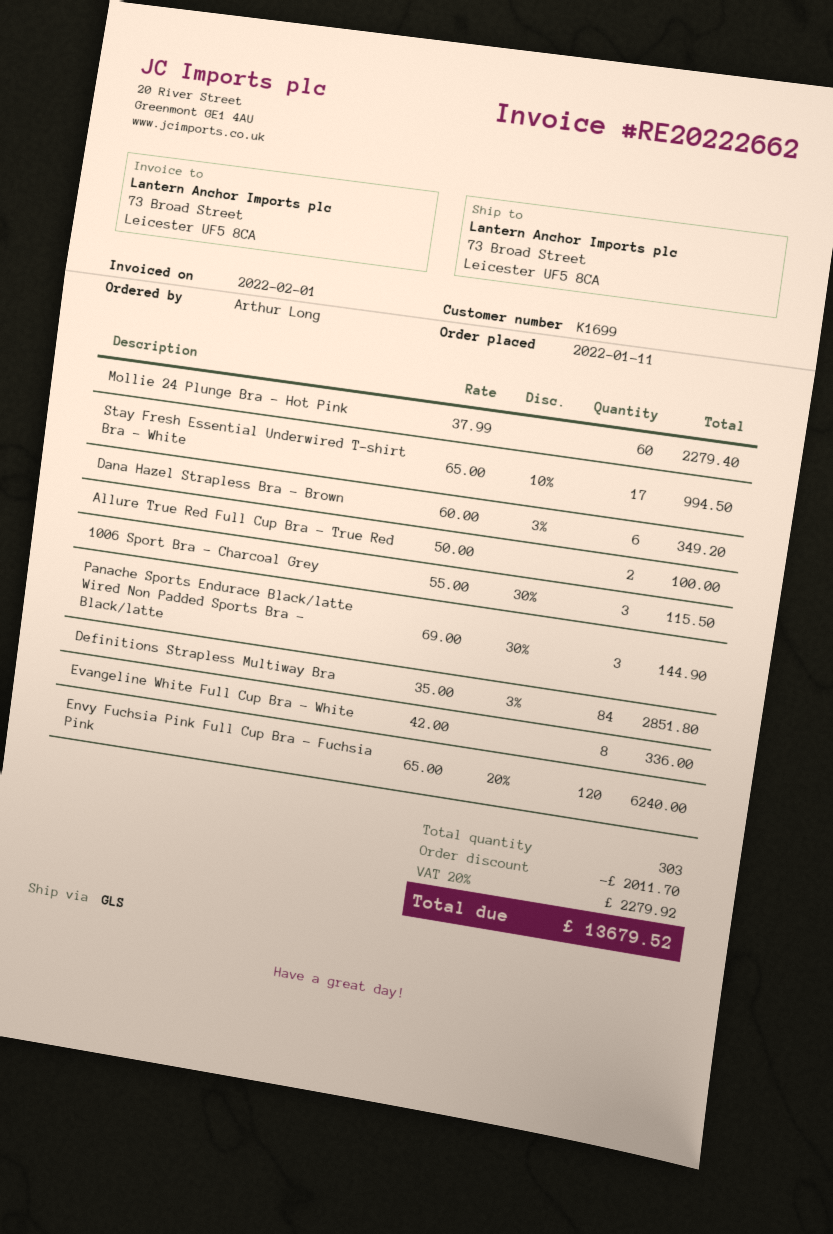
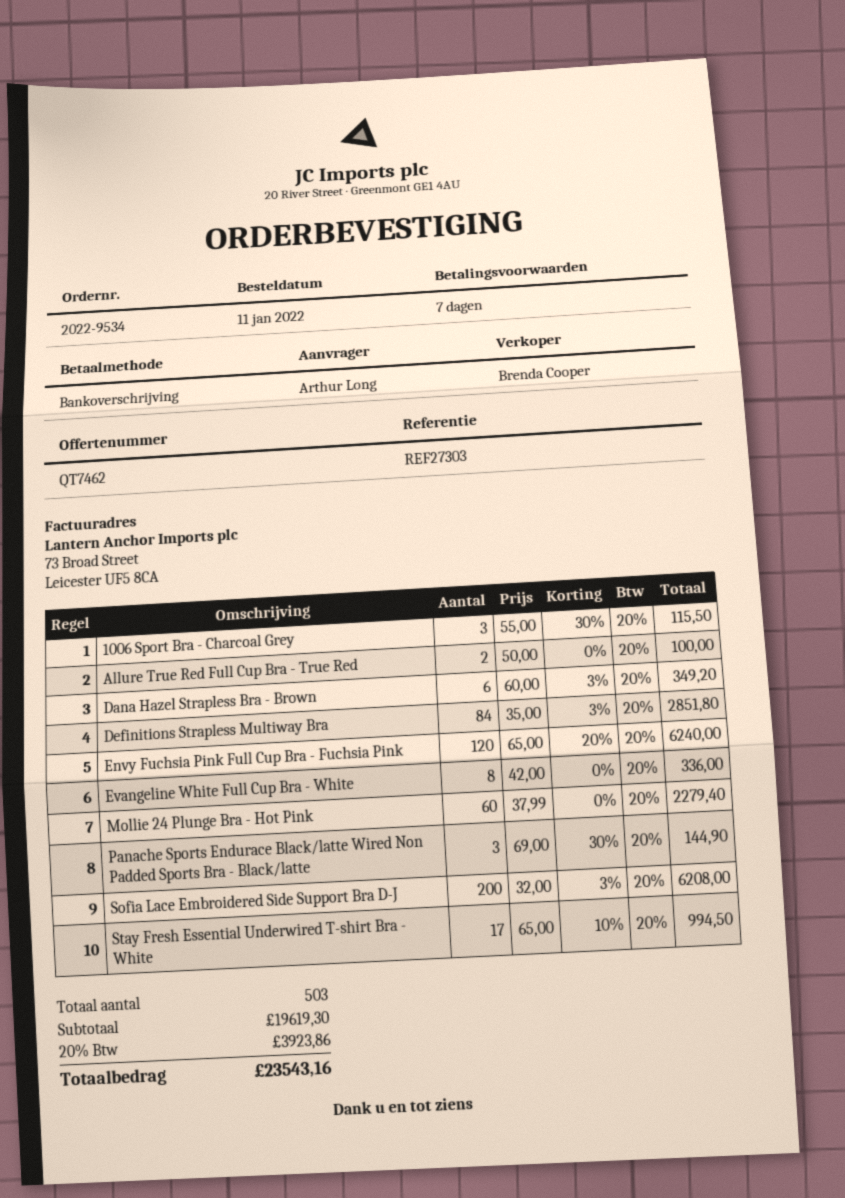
Sofia Lace Embroidered Side Support Bra D-J: none -> 200 x 32.00 - 3% = 6208.00
total quantity: 303 -> 503
discount: 2011.70 -> none
tax: 20% = 2279.92 -> 20% = 3923.86
total: 13679.52 -> 23543.16

